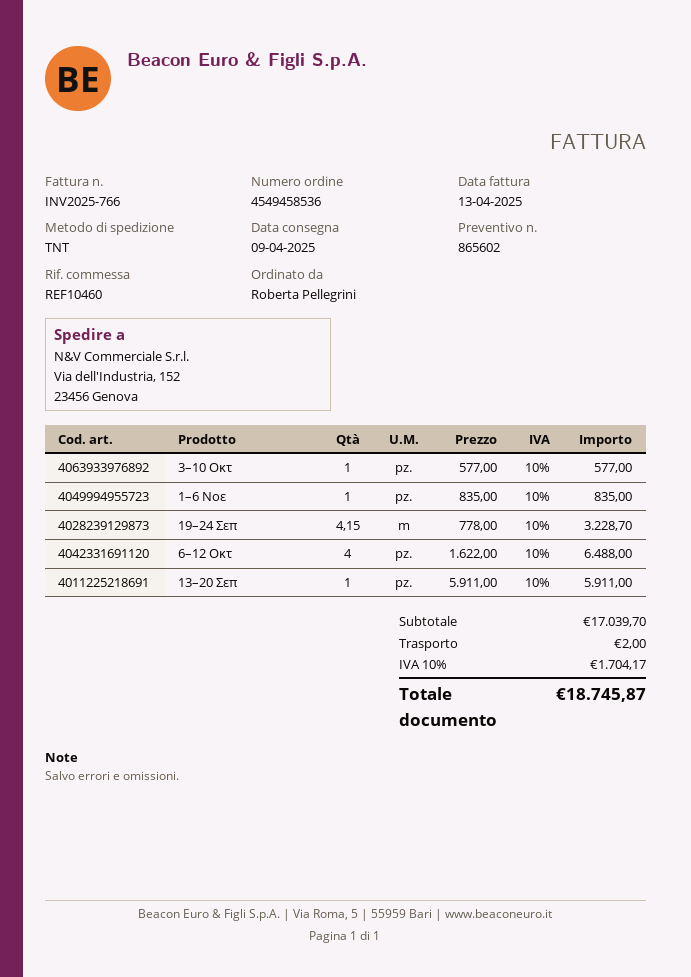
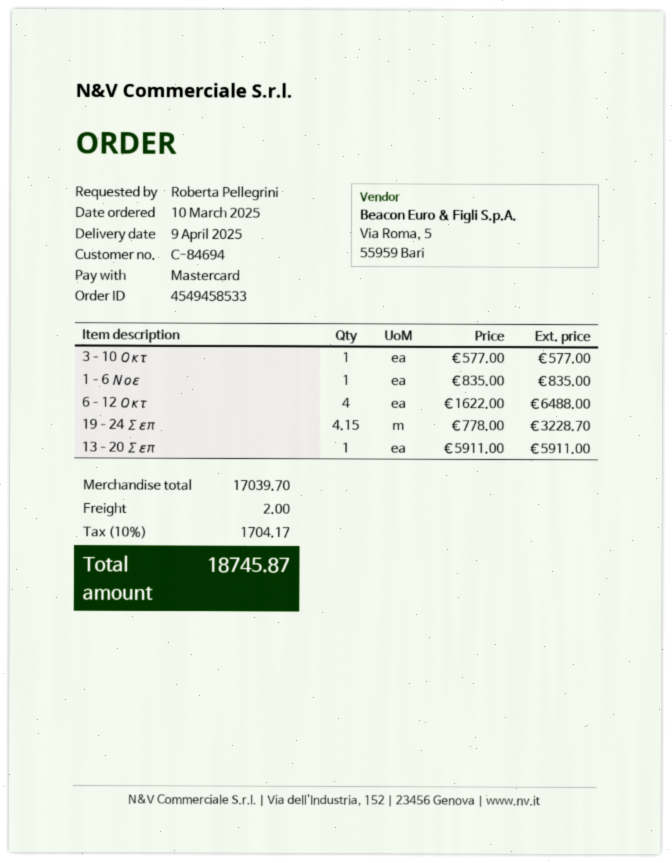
order number: 4549458536 -> 4549458533

